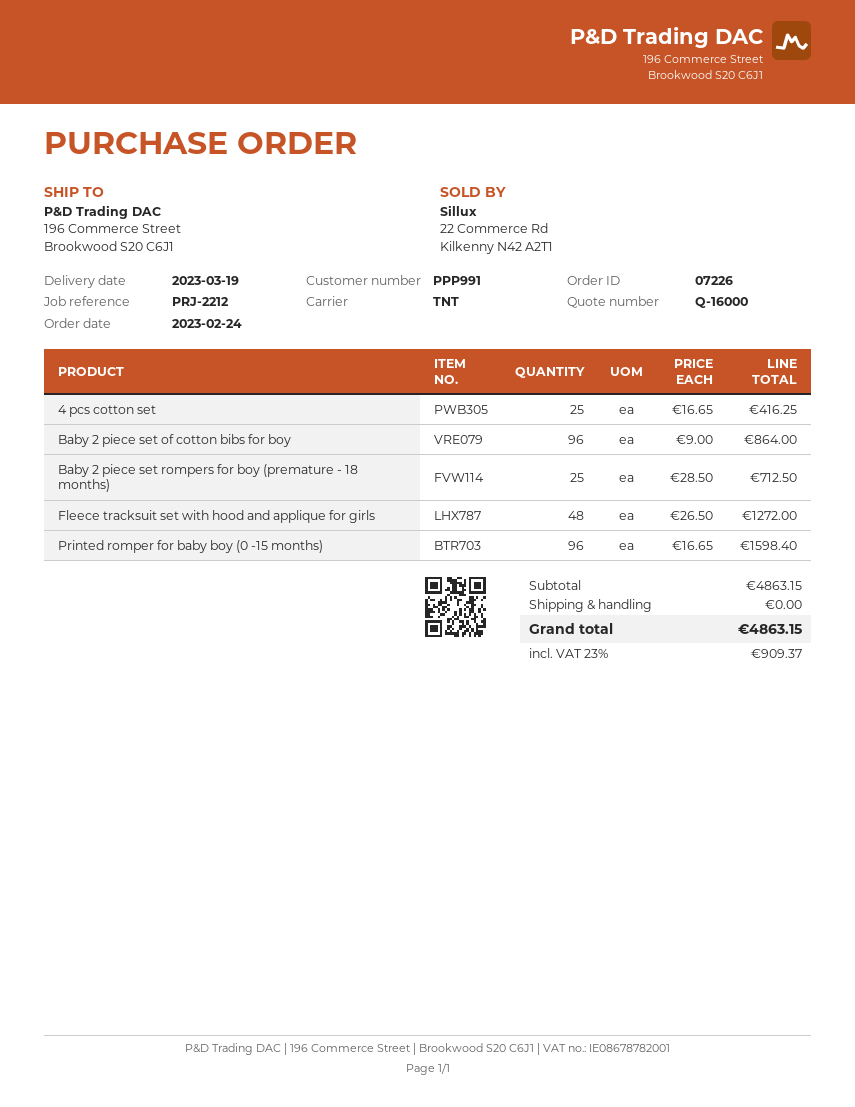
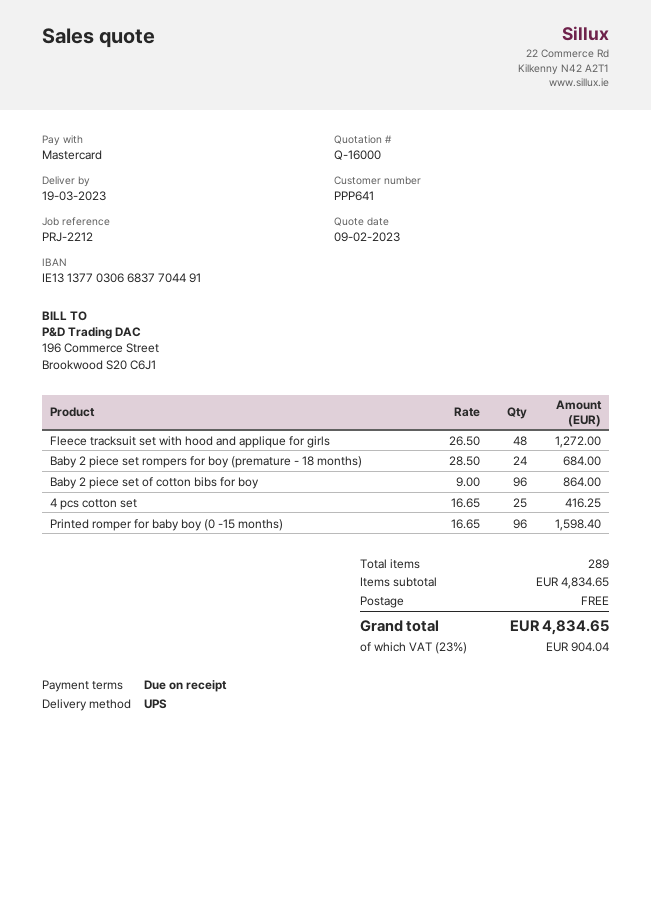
customer number: PPP991 -> PPP641
shipping method: TNT -> UPS
Baby 2 piece set rompers for boy (premature - 18 months): 25 x 28.50 = 712.50 -> 24 x 28.50 = 684.00
subtotal: 4863.15 -> 4834.65
tax: 23% = 909.37 -> 23% = 904.04
total: 4863.15 -> 4834.65

